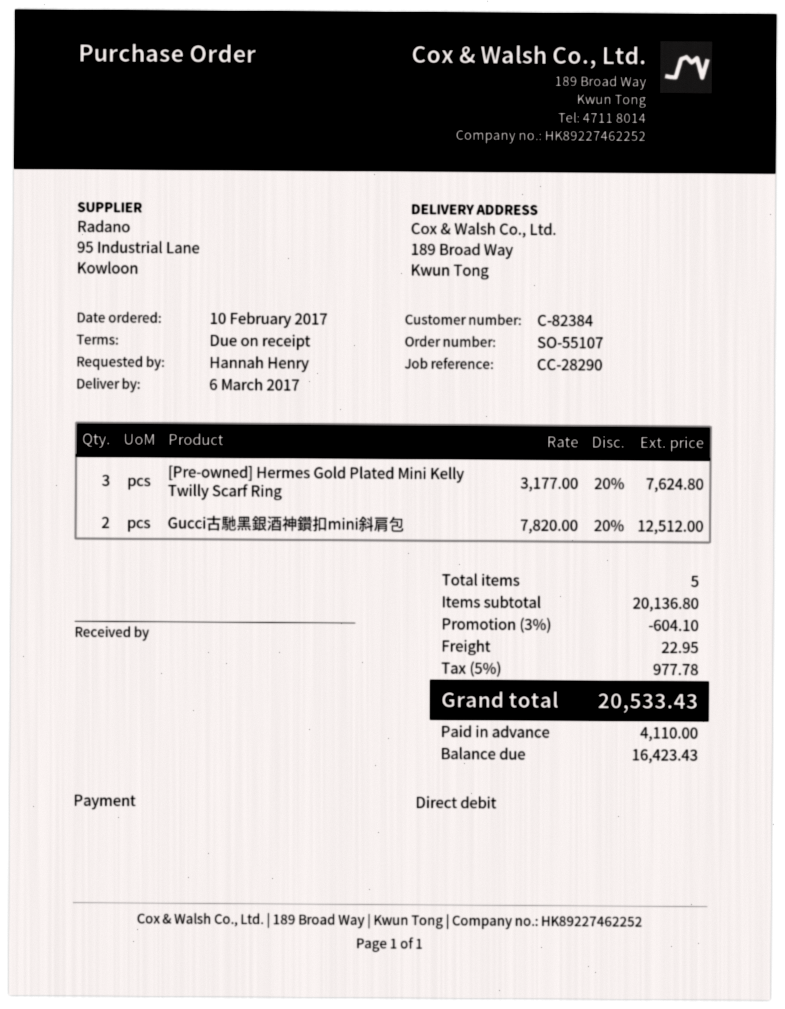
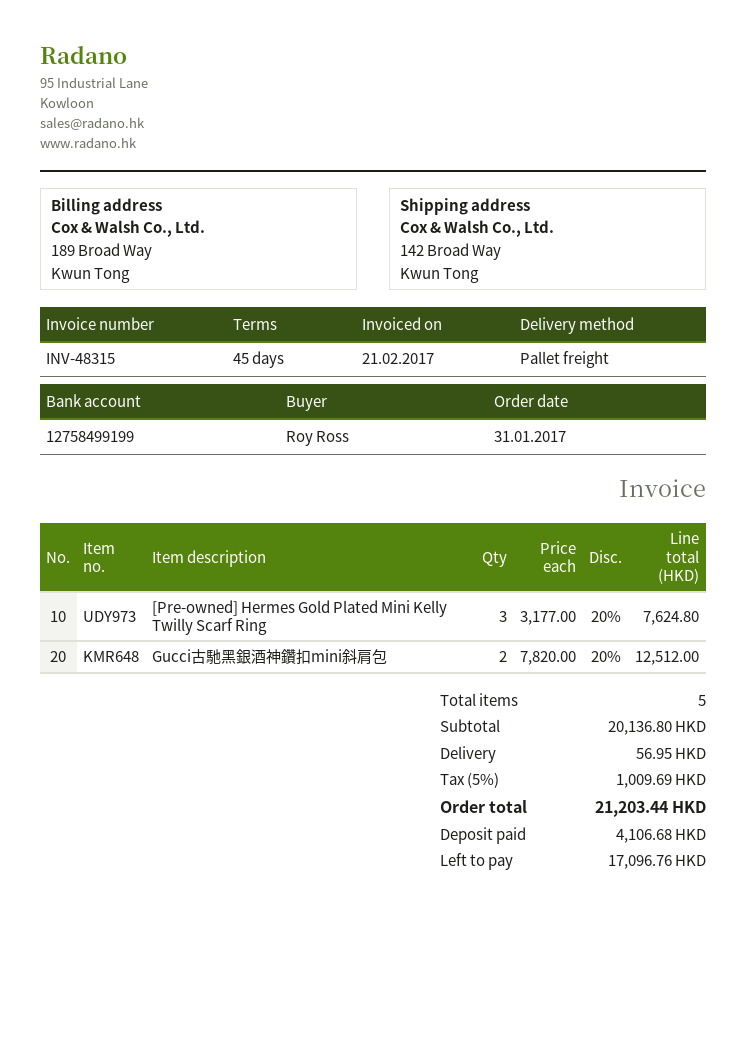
order date: 2017-02-10 -> 2017-01-31
payment terms: on receipt -> 45 days
ordered by: Hannah Henry -> Roy Ross
ship to: 189 Broad Way, Kwun Tong -> 142 Broad Way, Kwun Tong
discount: 3% = 604.10 -> none
shipping: 22.95 -> 56.95
tax: 5% = 977.78 -> 5% = 1009.69
total: 20533.43 -> 21203.44
deposit: 4110.00 -> 4106.68
balance: 16423.43 -> 17096.76

